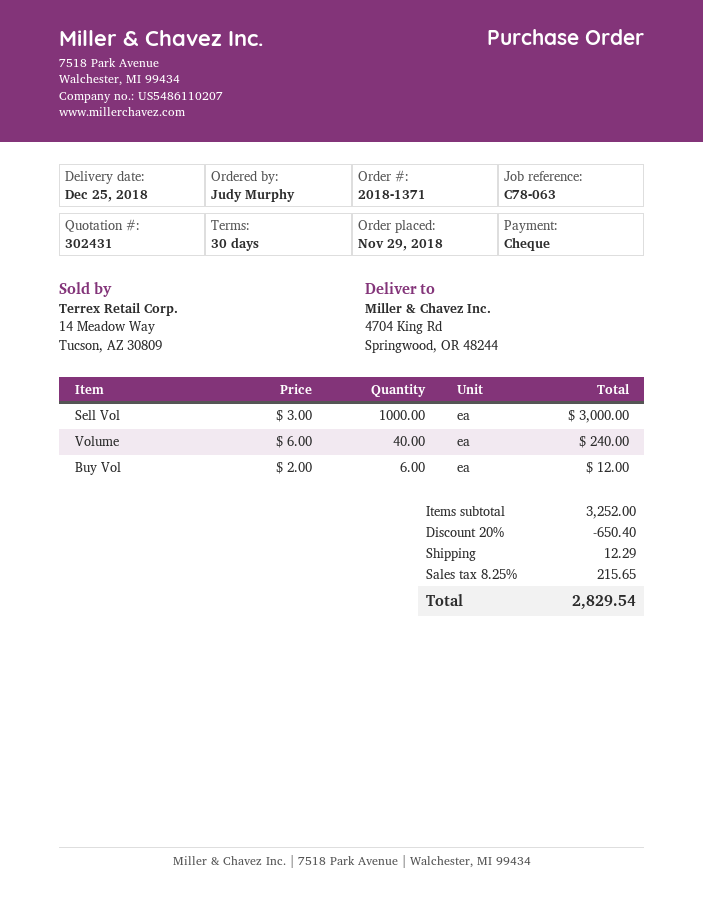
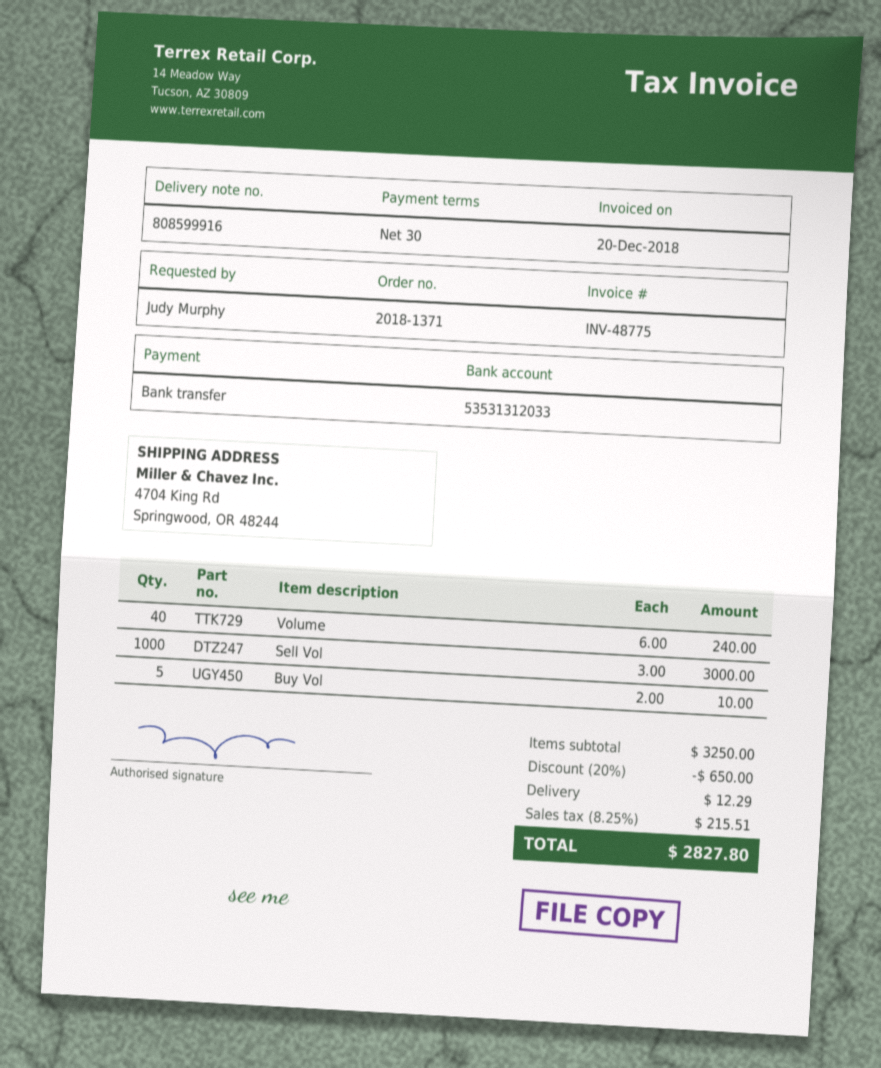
payment method: cheque -> bank transfer
Buy Vol: 6 x 2.00 = 12.00 -> 5 x 2.00 = 10.00
subtotal: 3252.00 -> 3250.00
discount: 20% = 650.40 -> 20% = 650.00
tax: 8.25% = 215.65 -> 8.25% = 215.51
total: 2829.54 -> 2827.80

